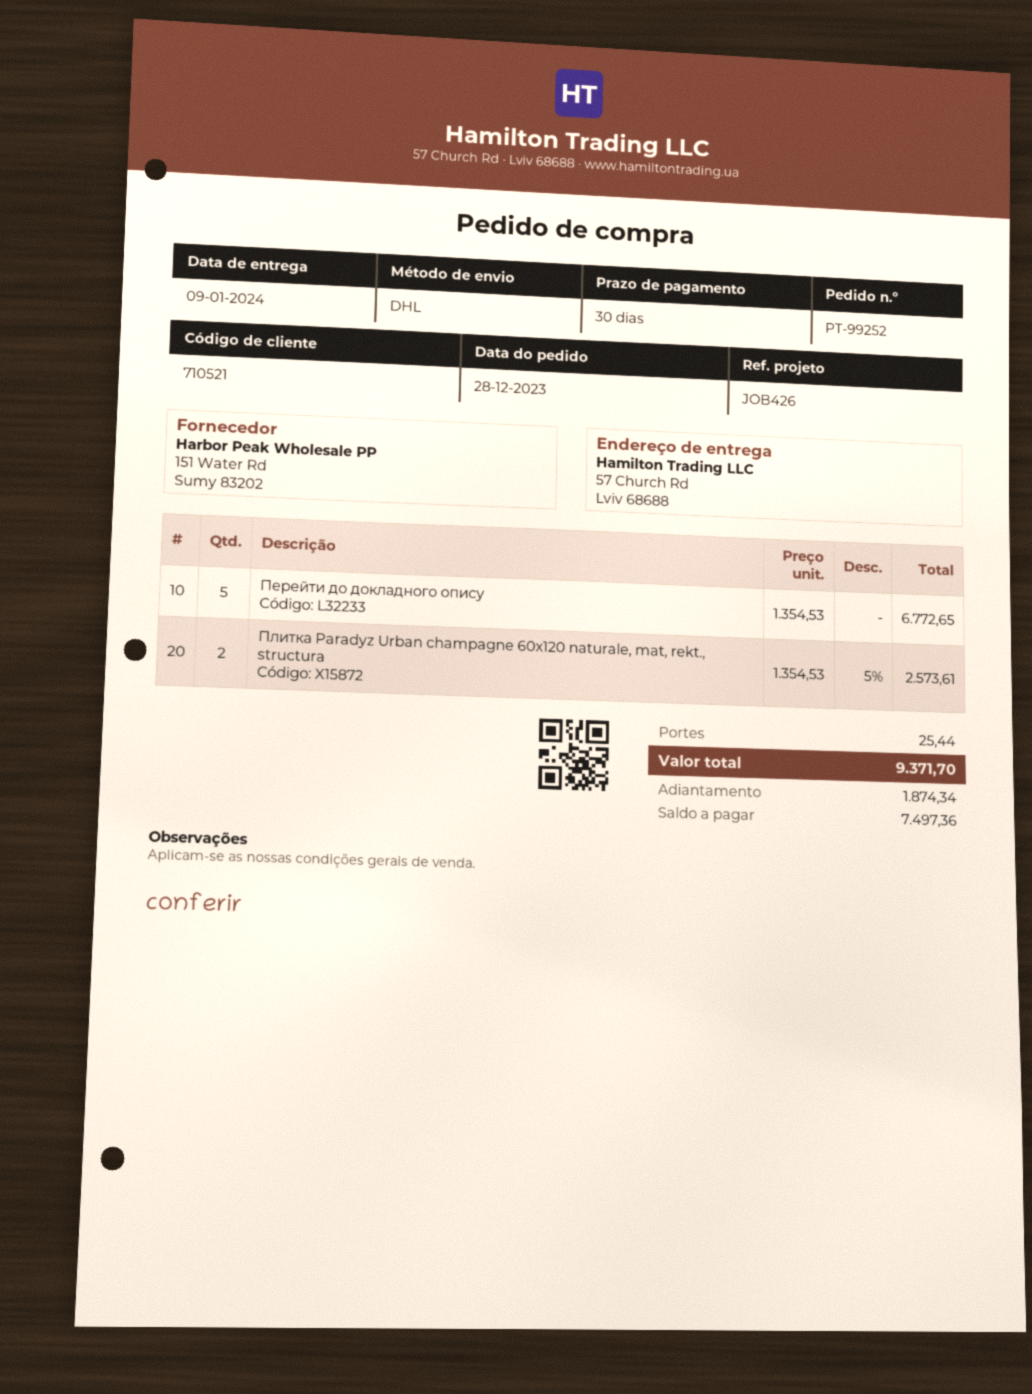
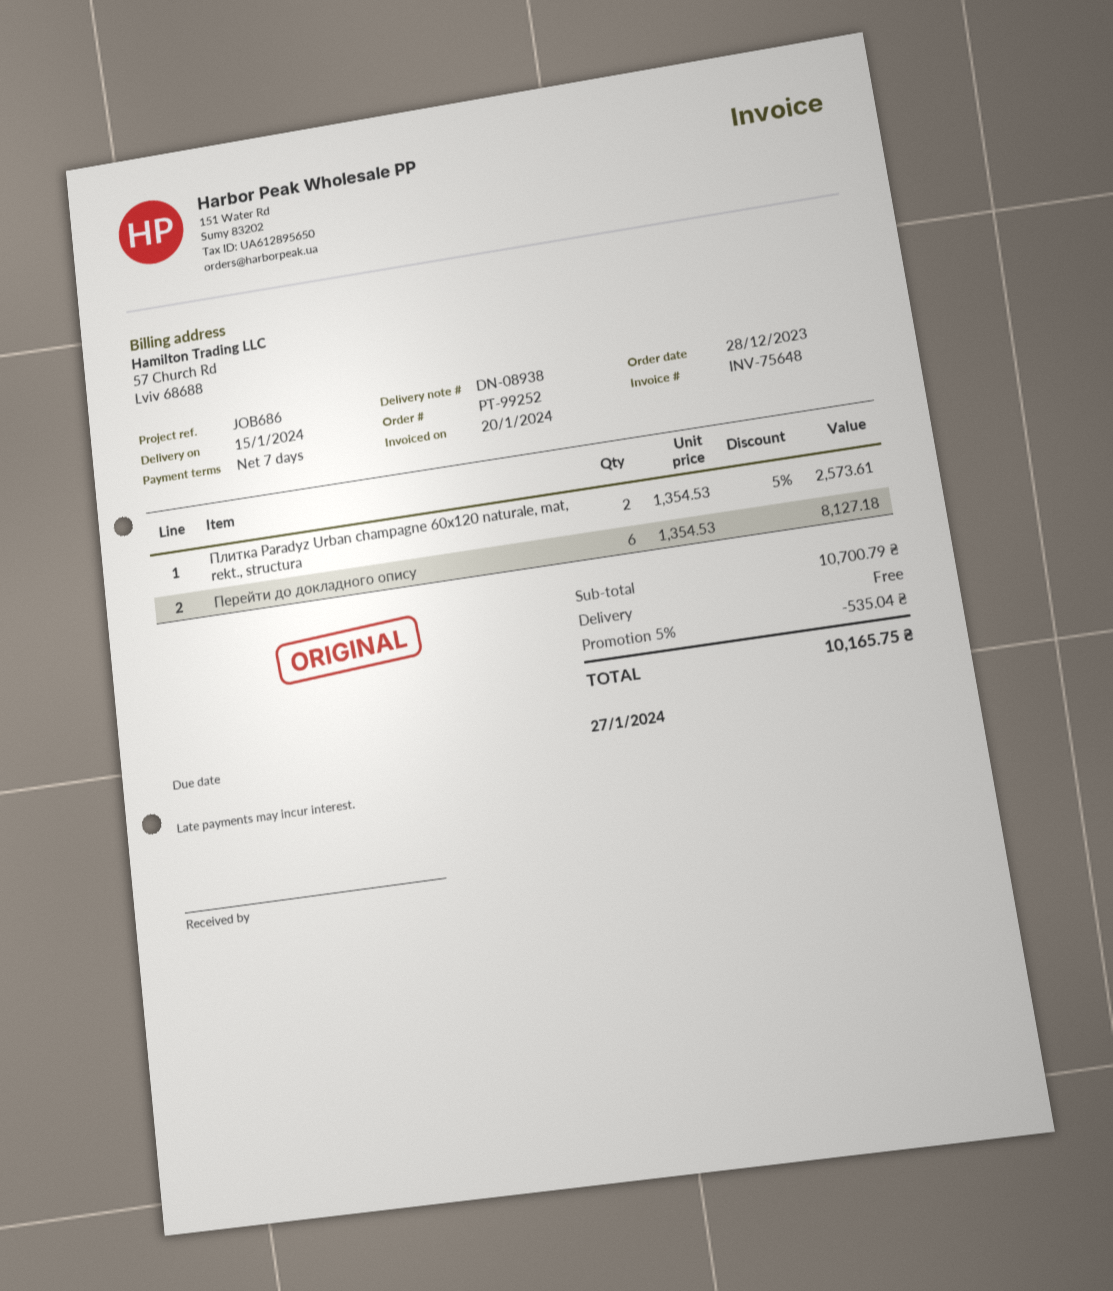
delivery date: 2024-01-09 -> 2024-01-15
payment terms: 30 days -> 7 days
reference: JOB426 -> JOB686
Перейти до докладного опису: 5 x 1354.53 = 6772.65 -> 6 x 1354.53 = 8127.18
discount: none -> 5% = 535.04
shipping: 25.44 -> 0.00
total: 9371.70 -> 10165.75

